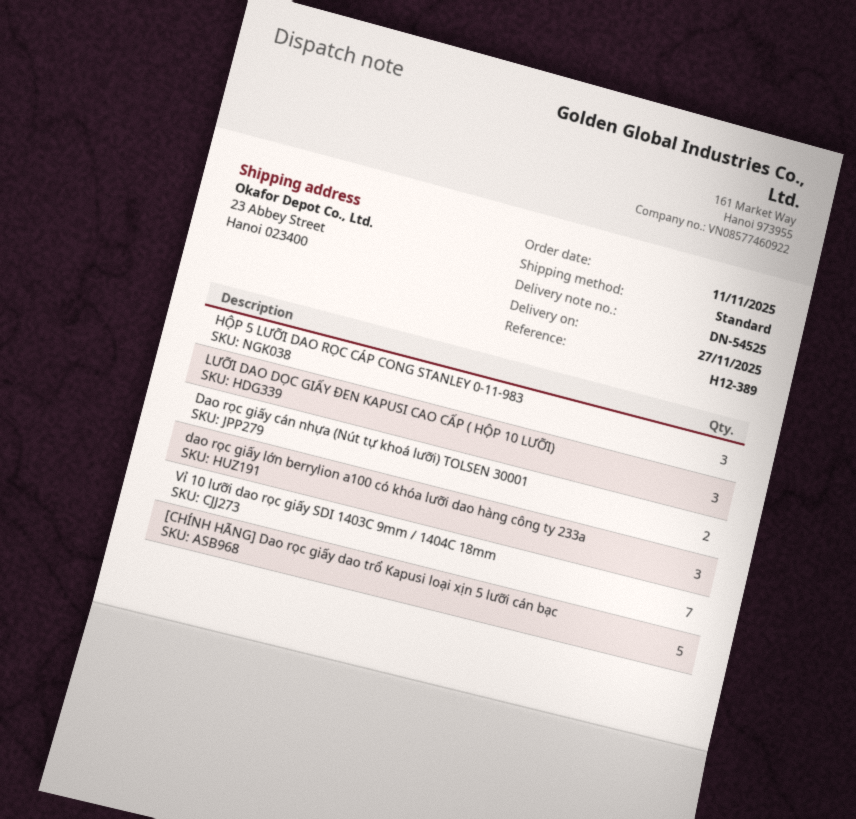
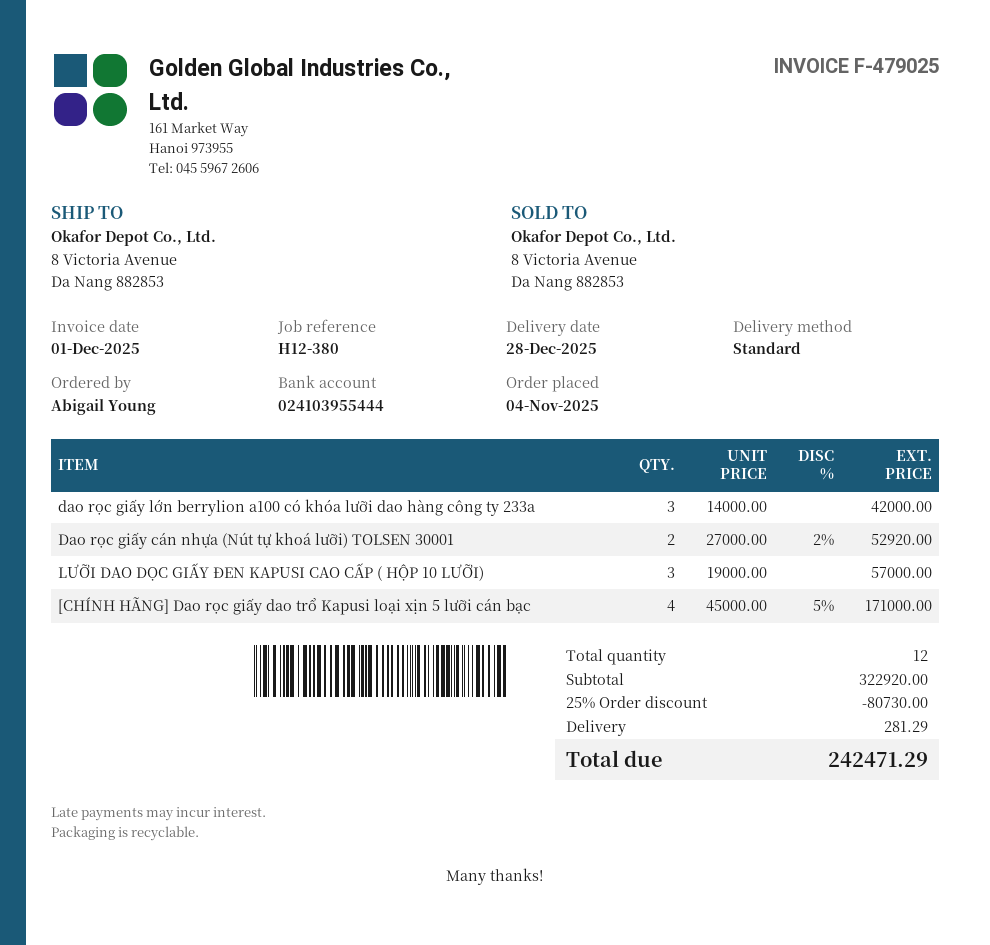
order date: 2025-11-11 -> 2025-11-04
delivery date: 2025-11-27 -> 2025-12-28
reference: H12-389 -> H12-380
ship to: 23 Abbey Street, Hanoi 023400 -> 8 Victoria Avenue, Da Nang 882853
HỘP 5 LƯỠI DAO RỌC CÁP CONG STANLEY 0-11-983: 3 -> none
Vỉ 10 lưỡi dao rọc giấy SDI 1403C 9mm / 1404C 18mm: 7 -> none
[CHÍNH HÃNG] Dao rọc giấy dao trổ Kapusi loại xịn 5 lưỡi cán bạc: 5 -> 4

